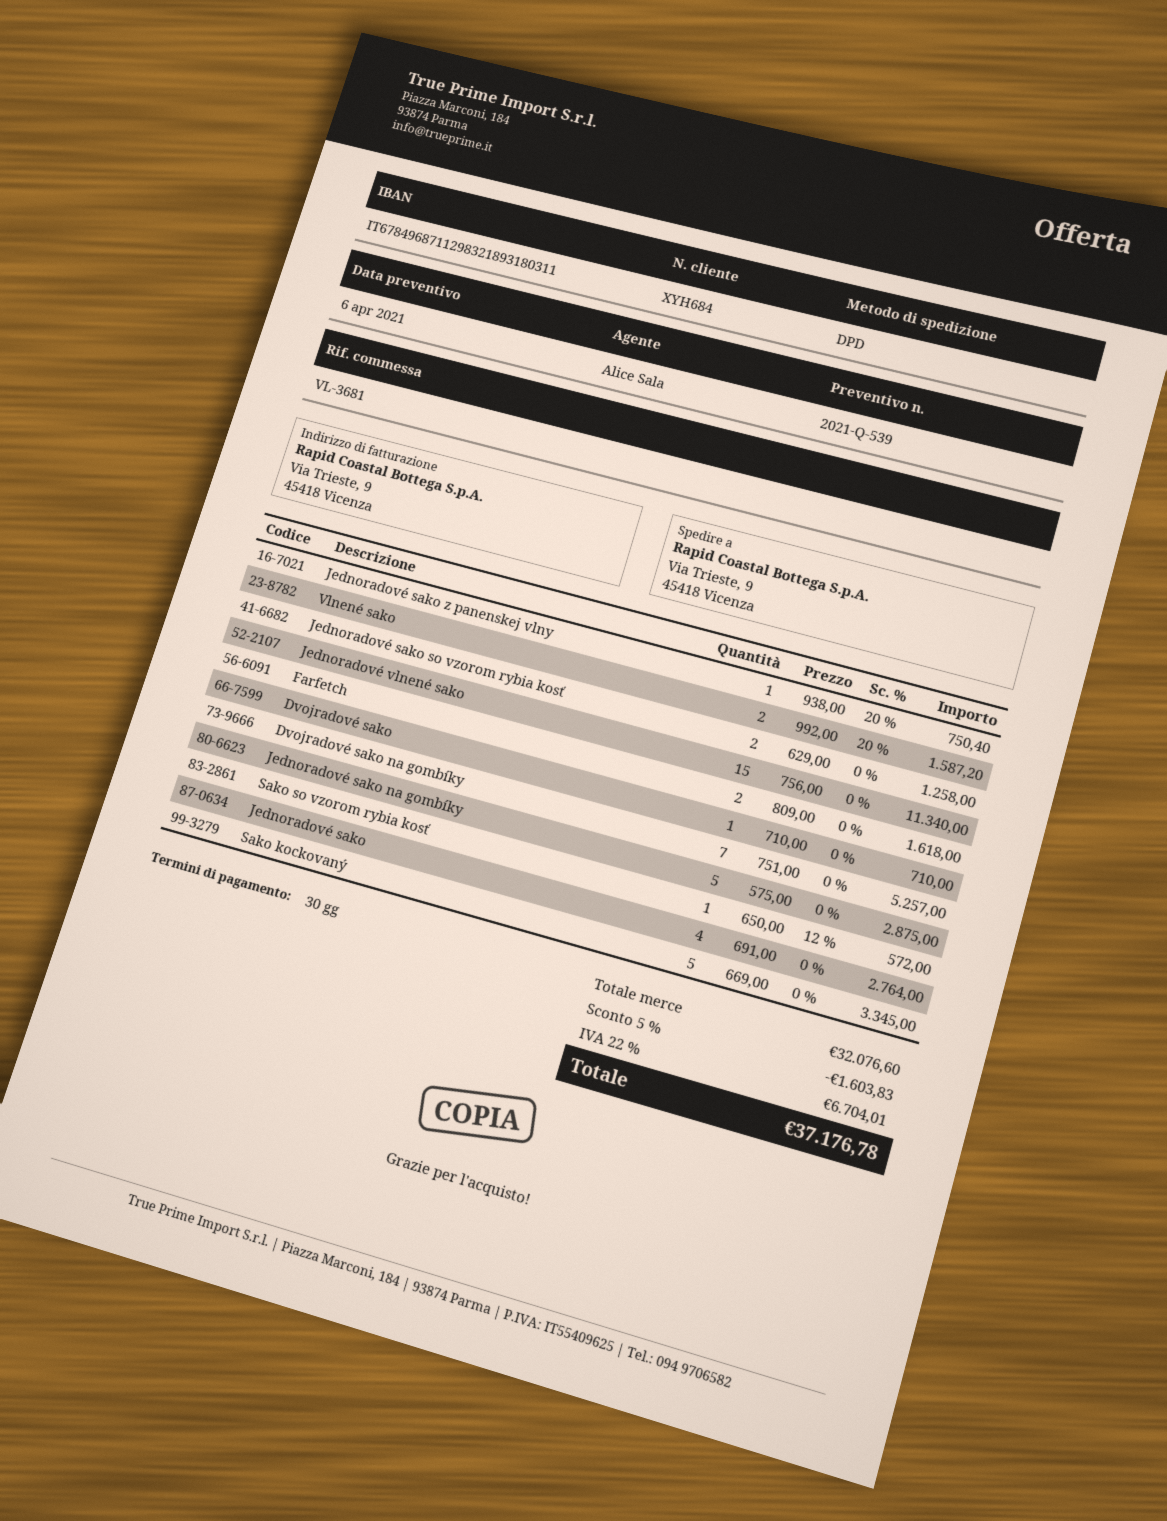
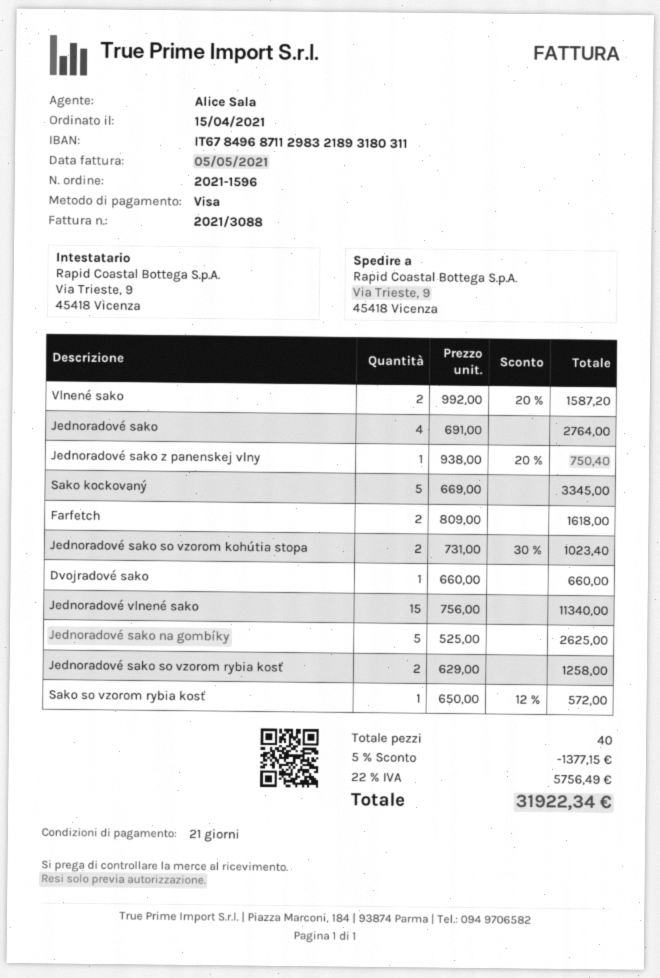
payment terms: 30 days -> 21 days
Dvojradové sako: 1 x 710.00 = 710.00 -> 1 x 660.00 = 660.00
Dvojradové sako na gombíky: 7 x 751.00 = 5257.00 -> none
Jednoradové sako na gombíky: 5 x 575.00 = 2875.00 -> 5 x 525.00 = 2625.00
Jednoradové sako so vzorom kohútia stopa: none -> 2 x 731.00 - 30% = 1023.40
discount: 5% = 1603.83 -> 5% = 1377.15
tax: 22% = 6704.01 -> 22% = 5756.49
total: 37176.78 -> 31922.34

